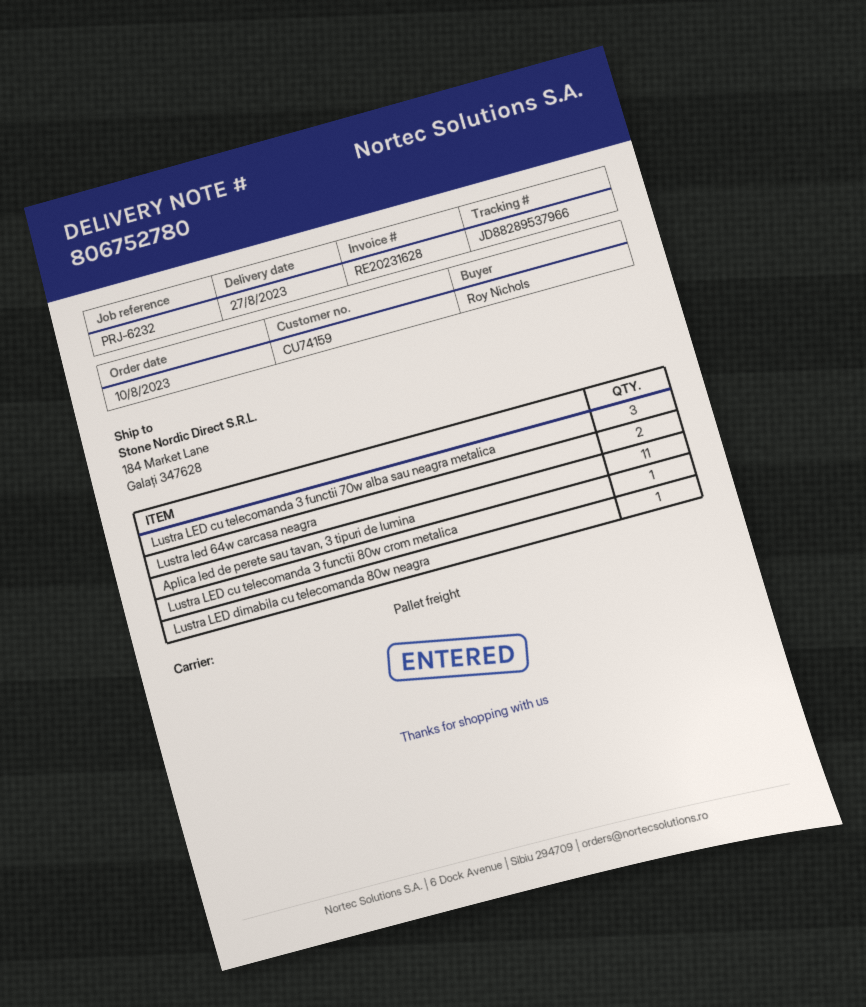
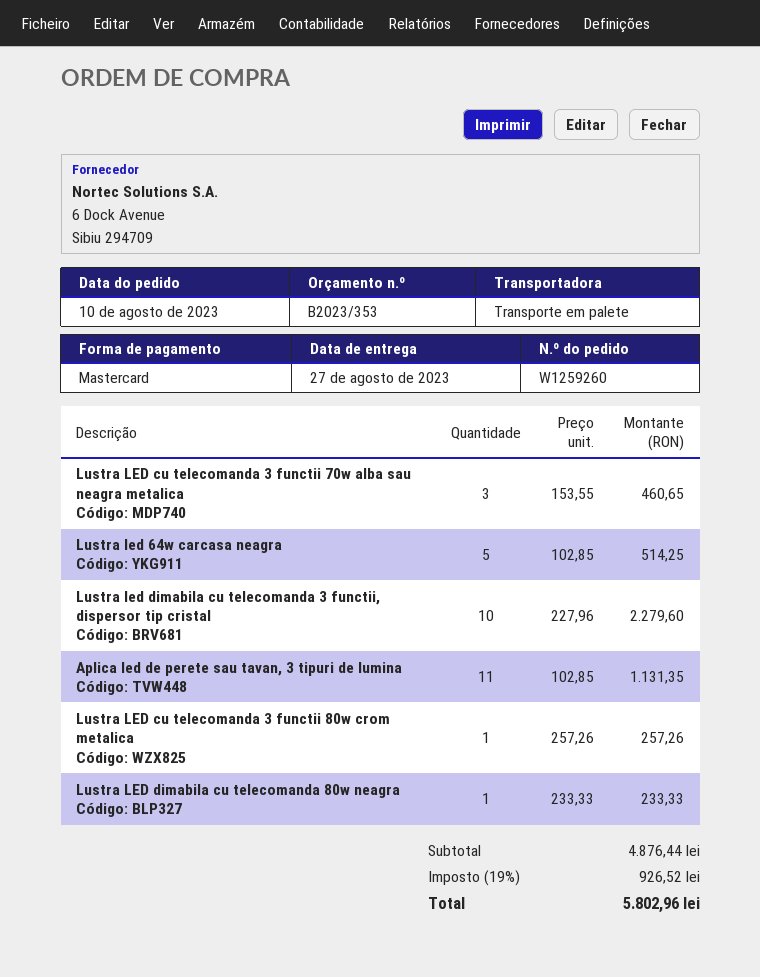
Lustra led 64w carcasa neagra: 2 -> 5
Lustra led dimabila cu telecomanda 3 functii, dispersor tip cristal: none -> 10

